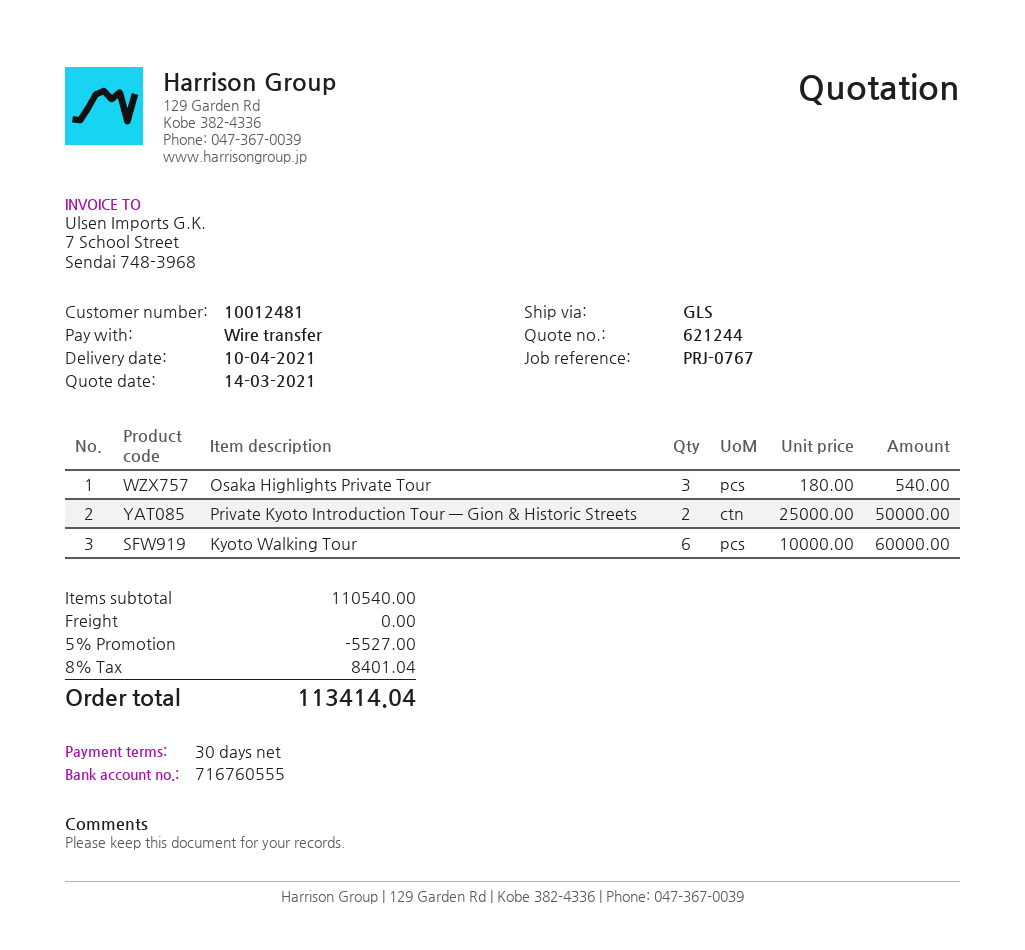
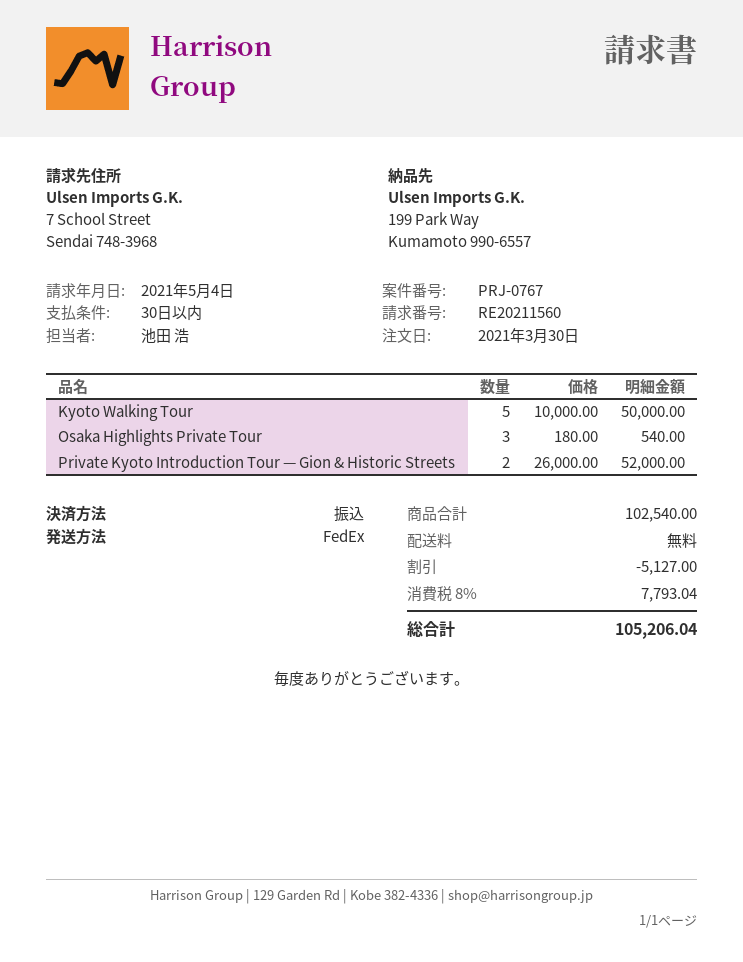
shipping method: GLS -> FedEx
Private Kyoto Introduction Tour — Gion & Historic Streets: 2 x 25000.00 = 50000.00 -> 2 x 26000.00 = 52000.00
Kyoto Walking Tour: 6 x 10000.00 = 60000.00 -> 5 x 10000.00 = 50000.00
subtotal: 110540.00 -> 102540.00
discount: 5527.00 -> 5127.00
tax: 8% = 8401.04 -> 8% = 7793.04
total: 113414.04 -> 105206.04

